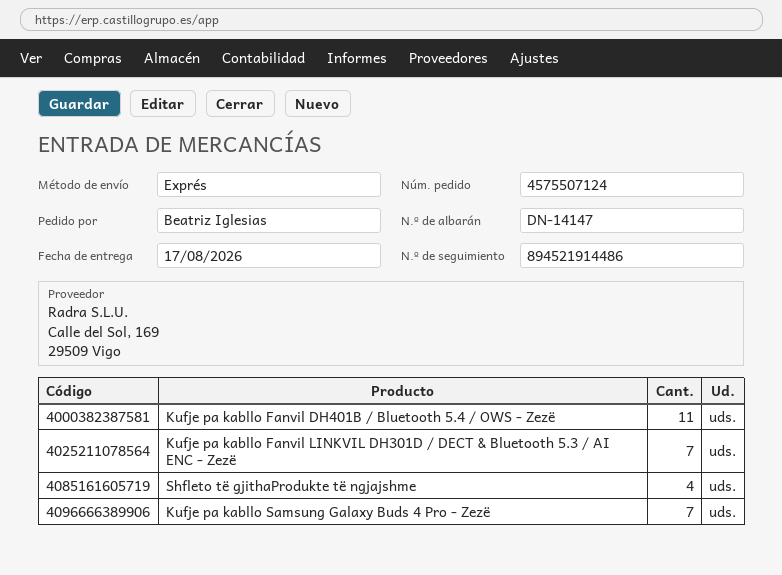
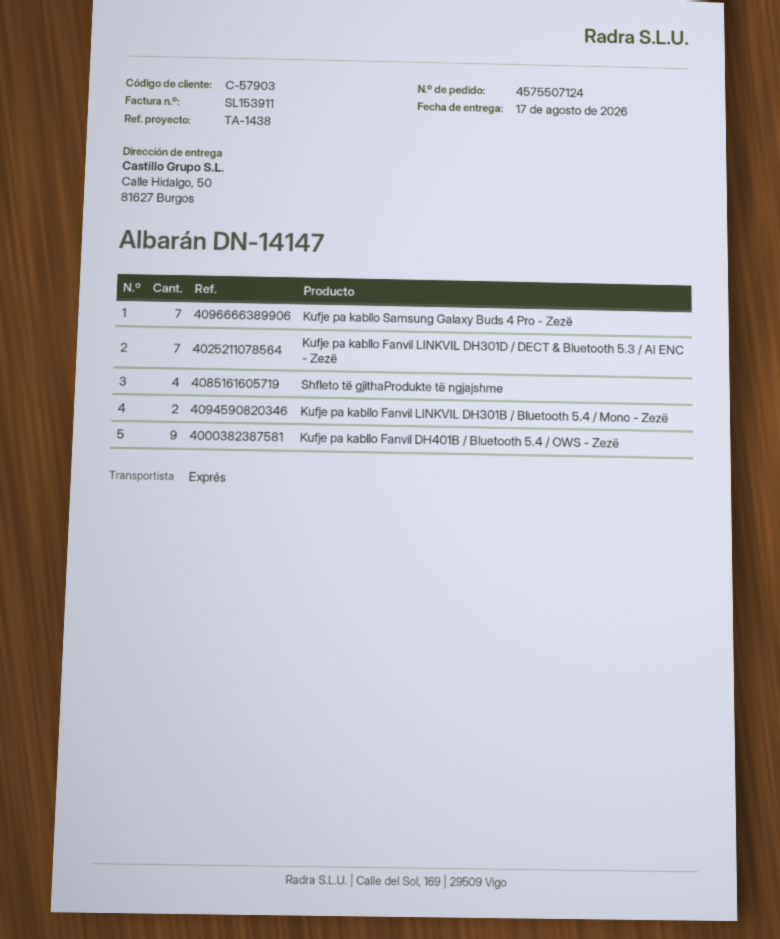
Kufje pa kabllo Fanvil DH401B / Bluetooth 5.4 / OWS - Zezë: 11 -> 9
Kufje pa kabllo Fanvil LINKVIL DH301B / Bluetooth 5.4 / Mono - Zezë: none -> 2

